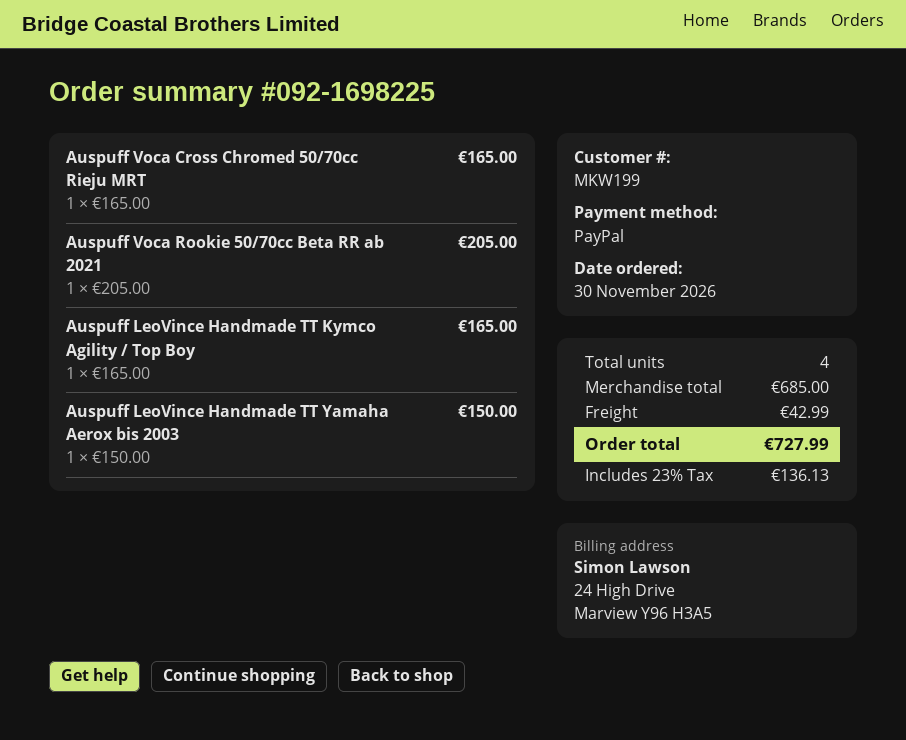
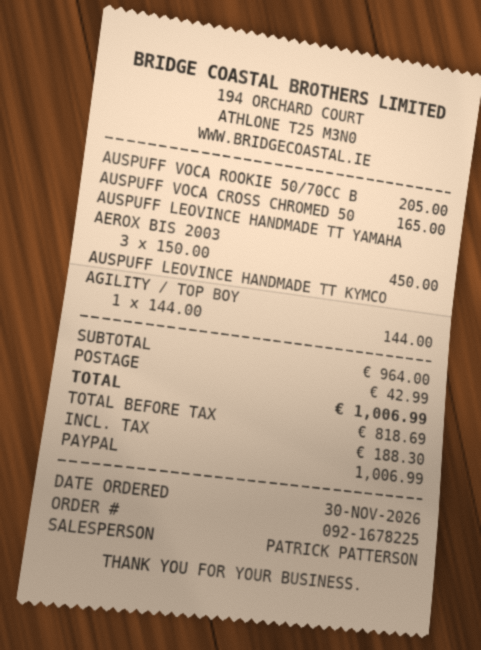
order number: 092-1698225 -> 092-1678225
Auspuff LeoVince Handmade TT Kymco Agility / Top Boy: 1 x 165.00 = 165.00 -> 1 x 144.00 = 144.00
Auspuff LeoVince Handmade TT Yamaha Aerox bis 2003: 1 x 150.00 = 150.00 -> 3 x 150.00 = 450.00
subtotal: 685.00 -> 964.00
tax: 136.13 -> 188.30
total: 727.99 -> 1006.99

